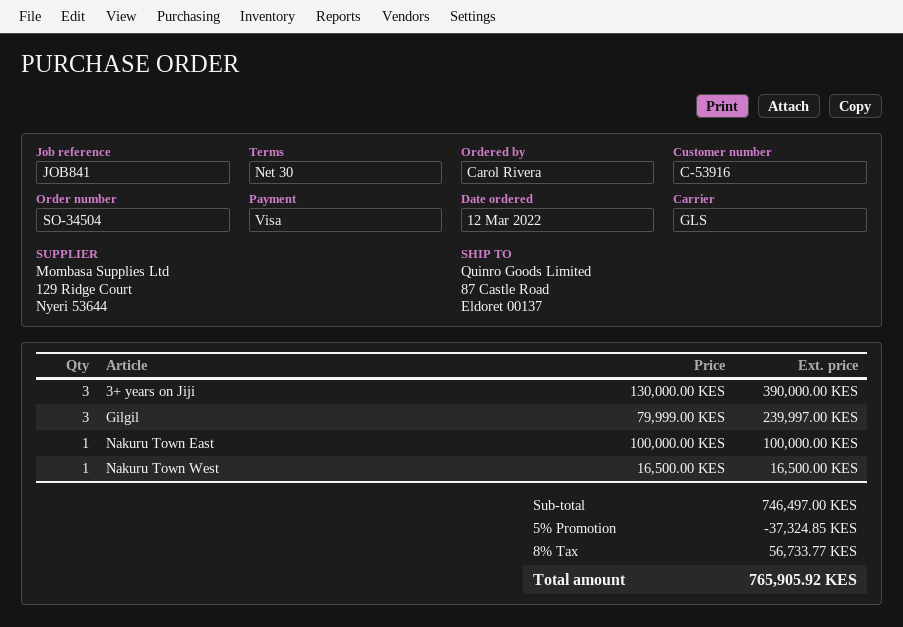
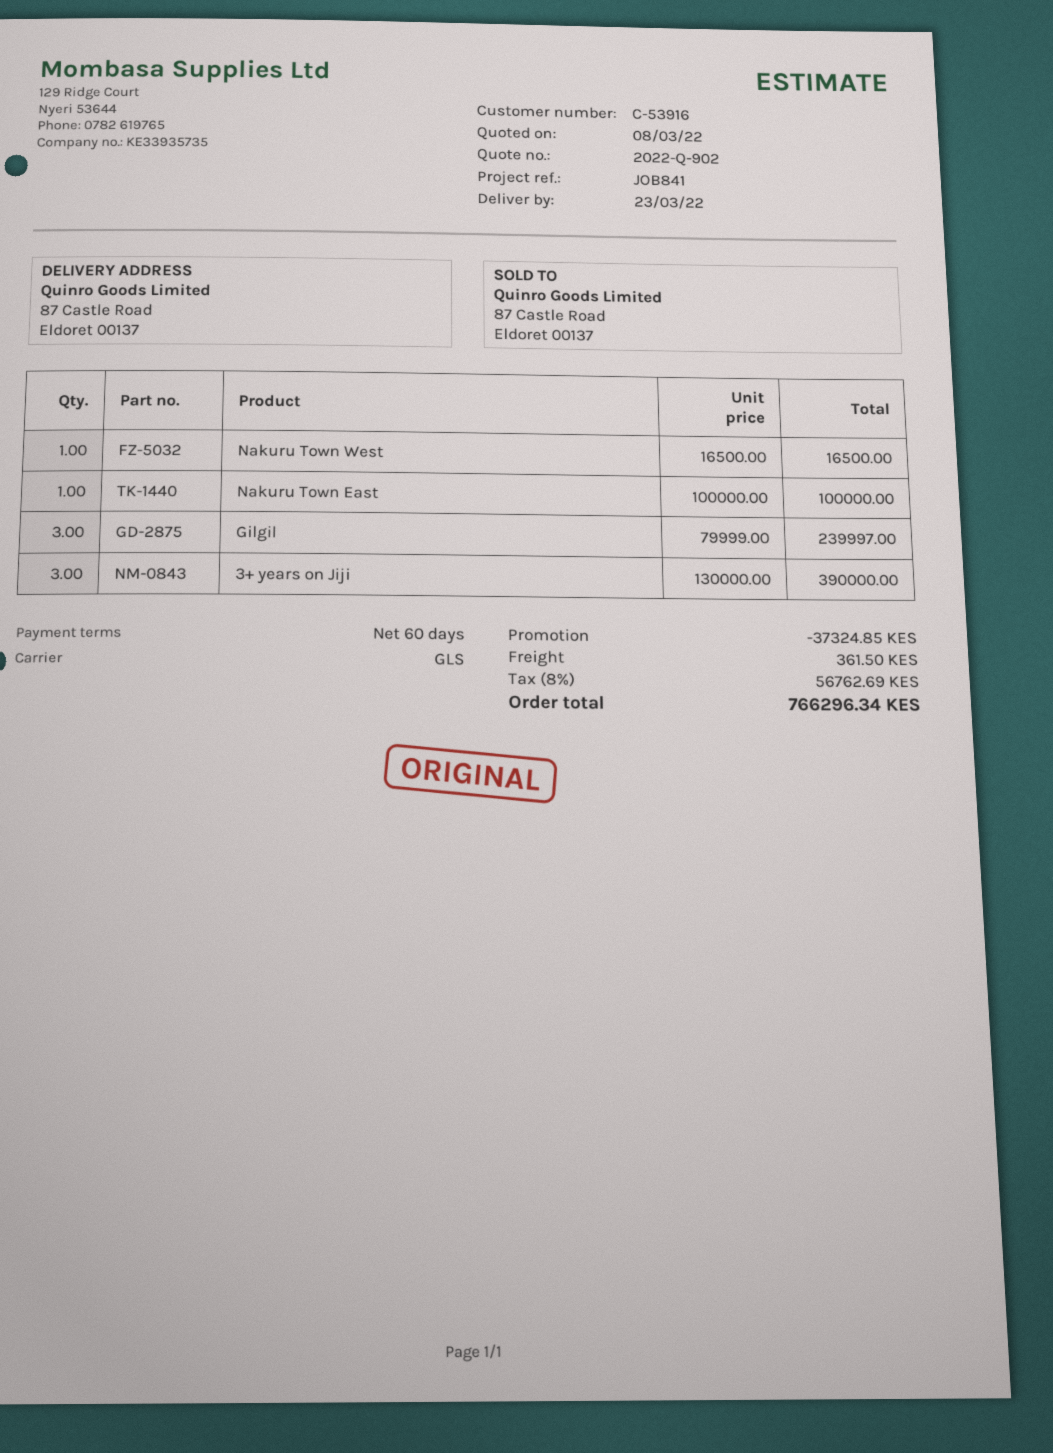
payment terms: 30 days -> 60 days
shipping: none -> 361.50
tax: 8% = 56733.77 -> 8% = 56762.69
total: 765905.92 -> 766296.34

